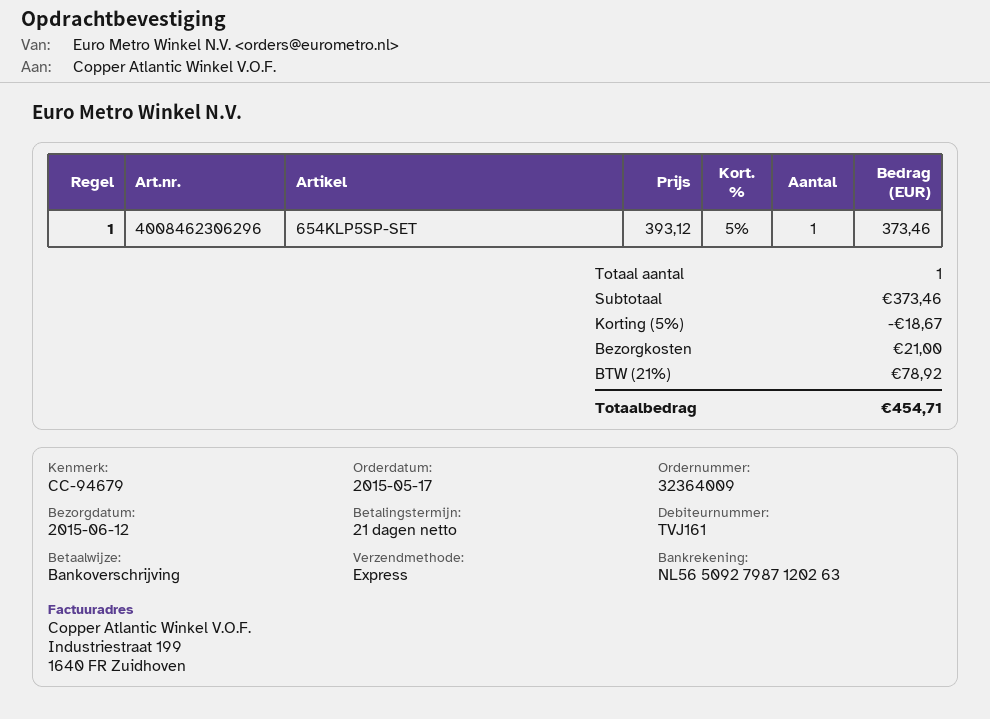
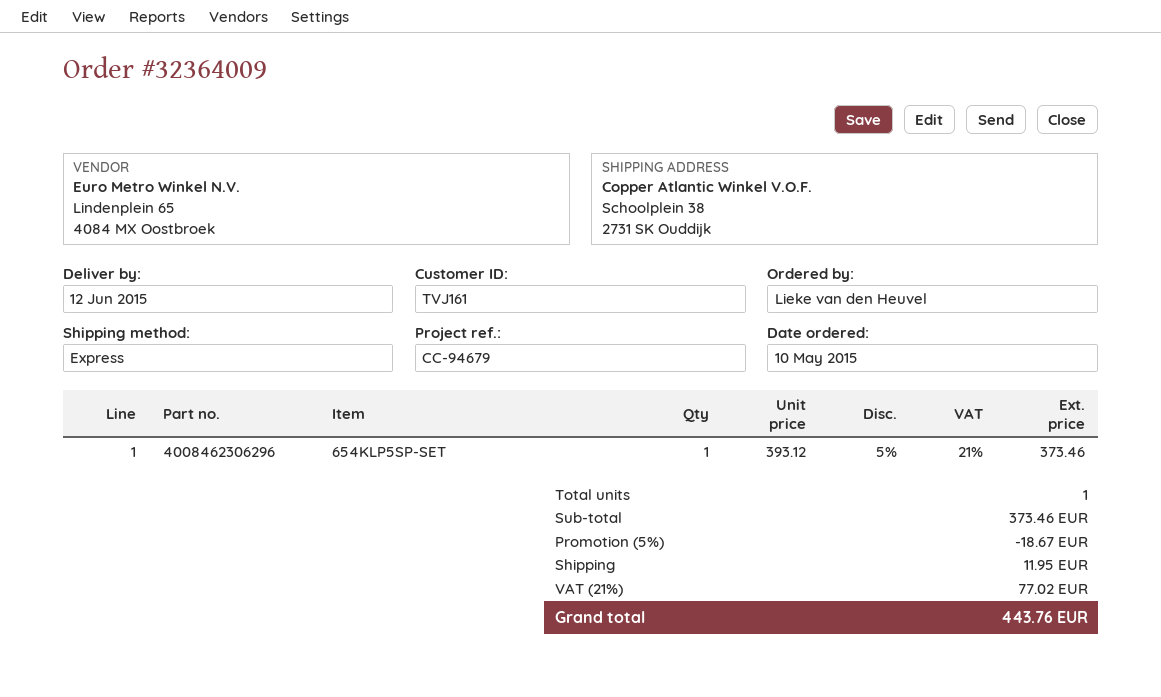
order date: 2015-05-17 -> 2015-05-10
shipping: 21.00 -> 11.95
tax: 21% = 78.92 -> 21% = 77.02
total: 454.71 -> 443.76

